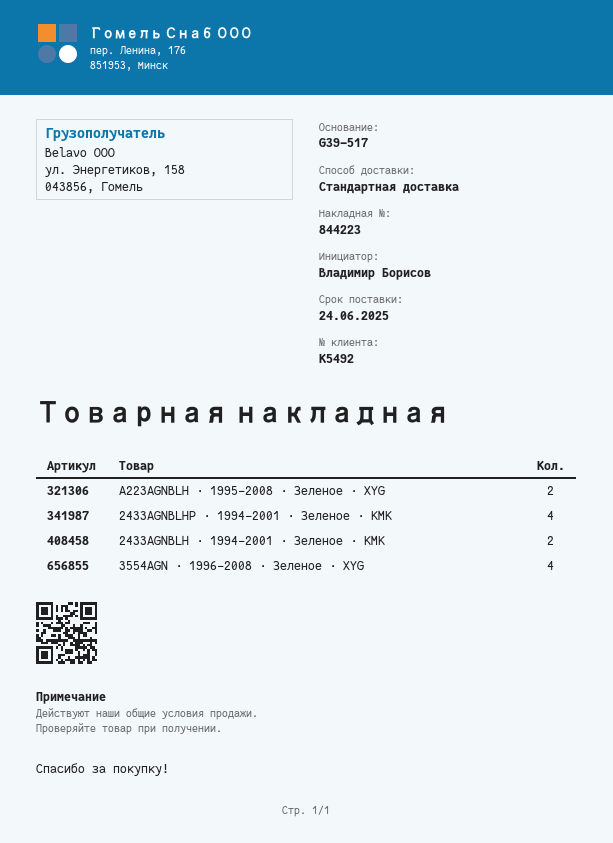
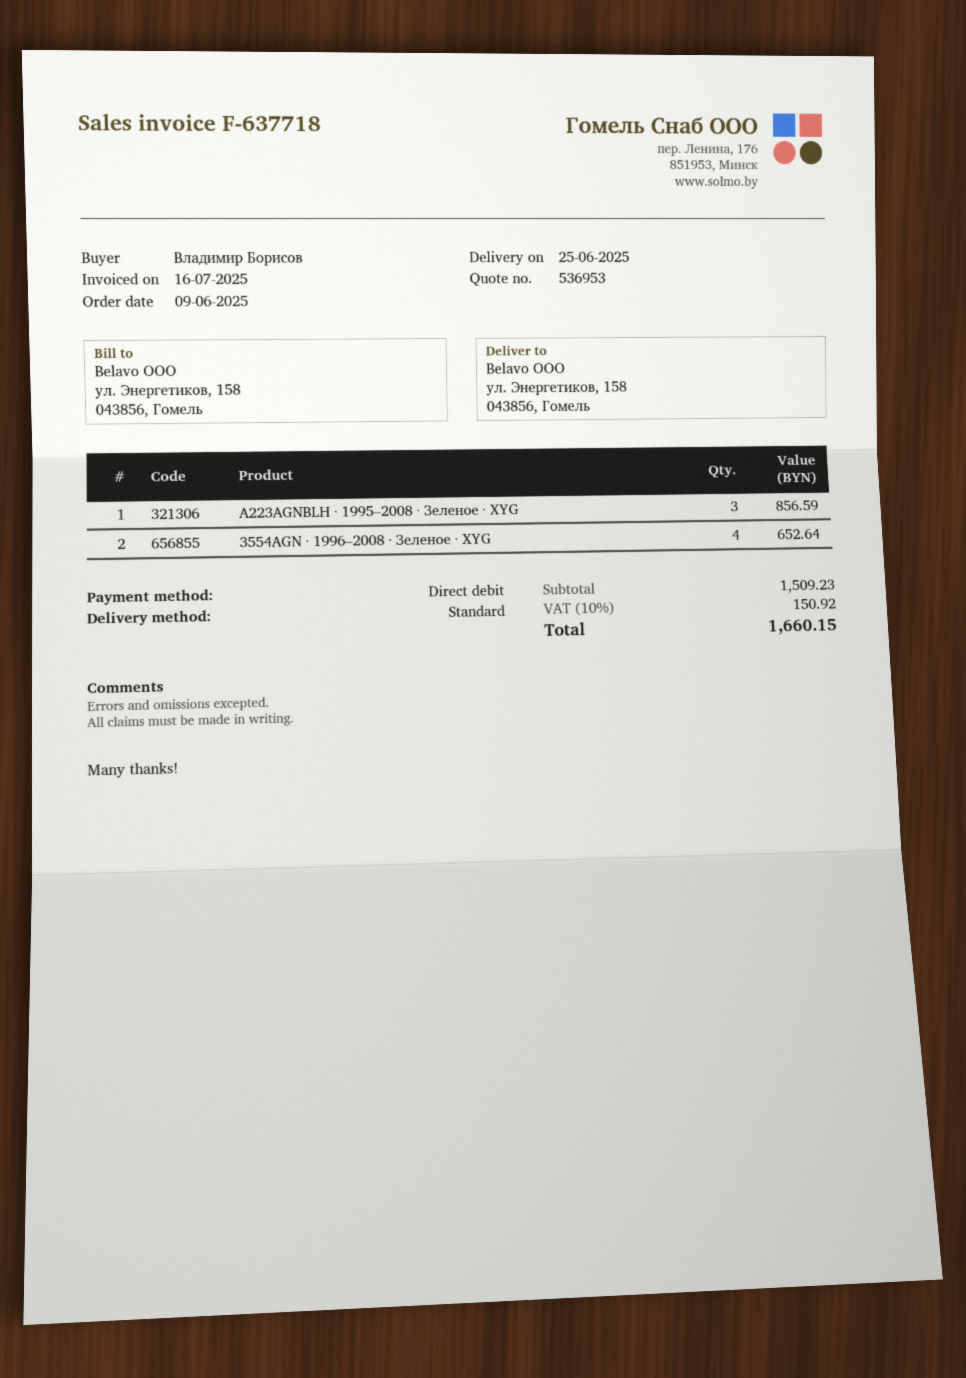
delivery date: 2025-06-24 -> 2025-06-25
A223AGNBLH · 1995–2008 · Зеленое · XYG: 2 -> 3
2433AGNBLHP · 1994–2001 · Зеленое · KMK: 4 -> none
2433AGNBLH · 1994–2001 · Зеленое · KMK: 2 -> none

